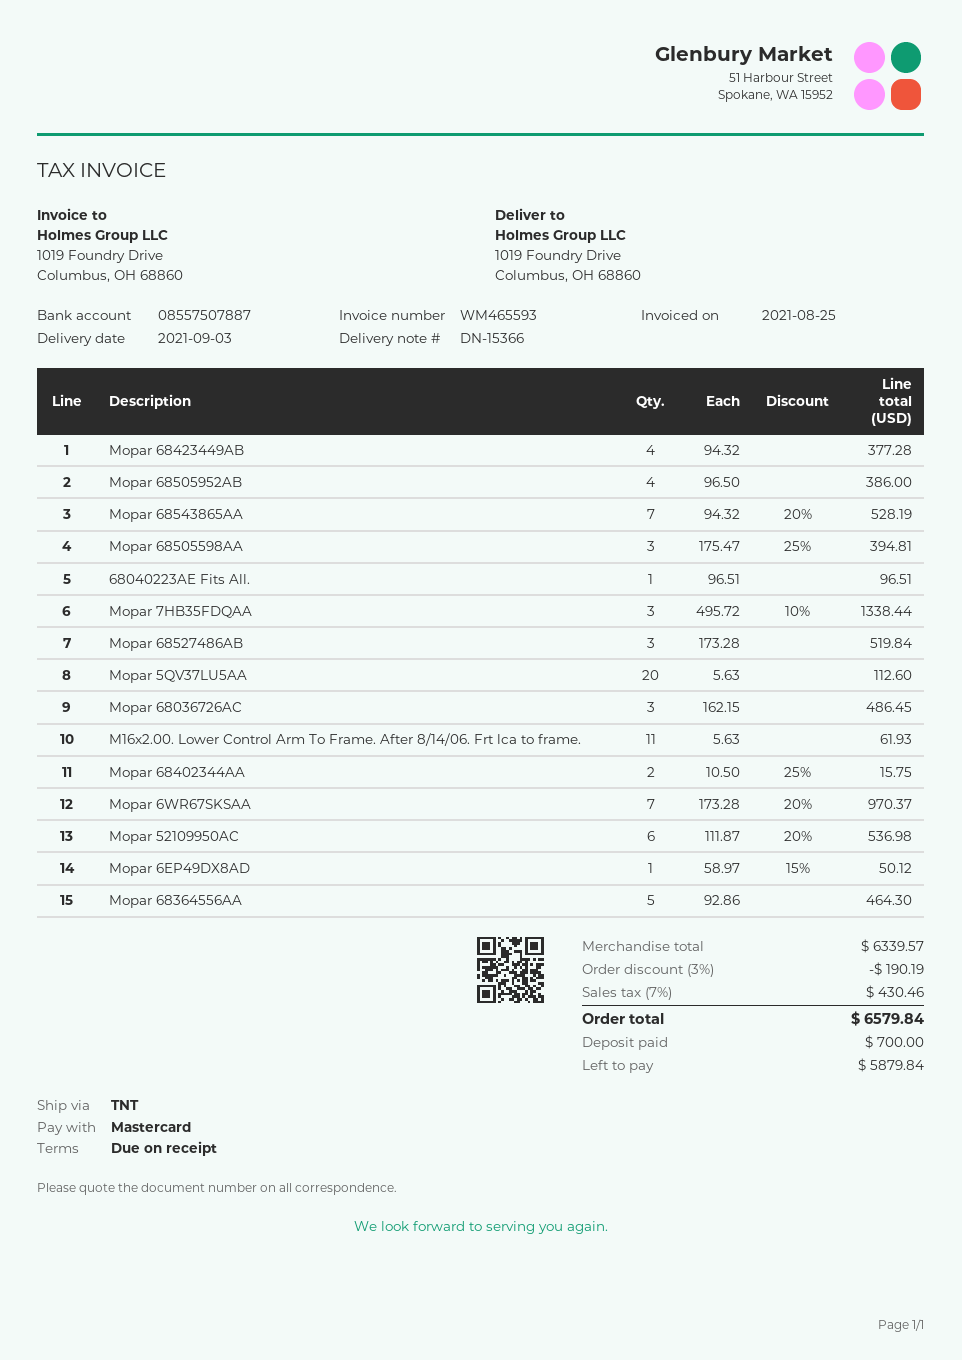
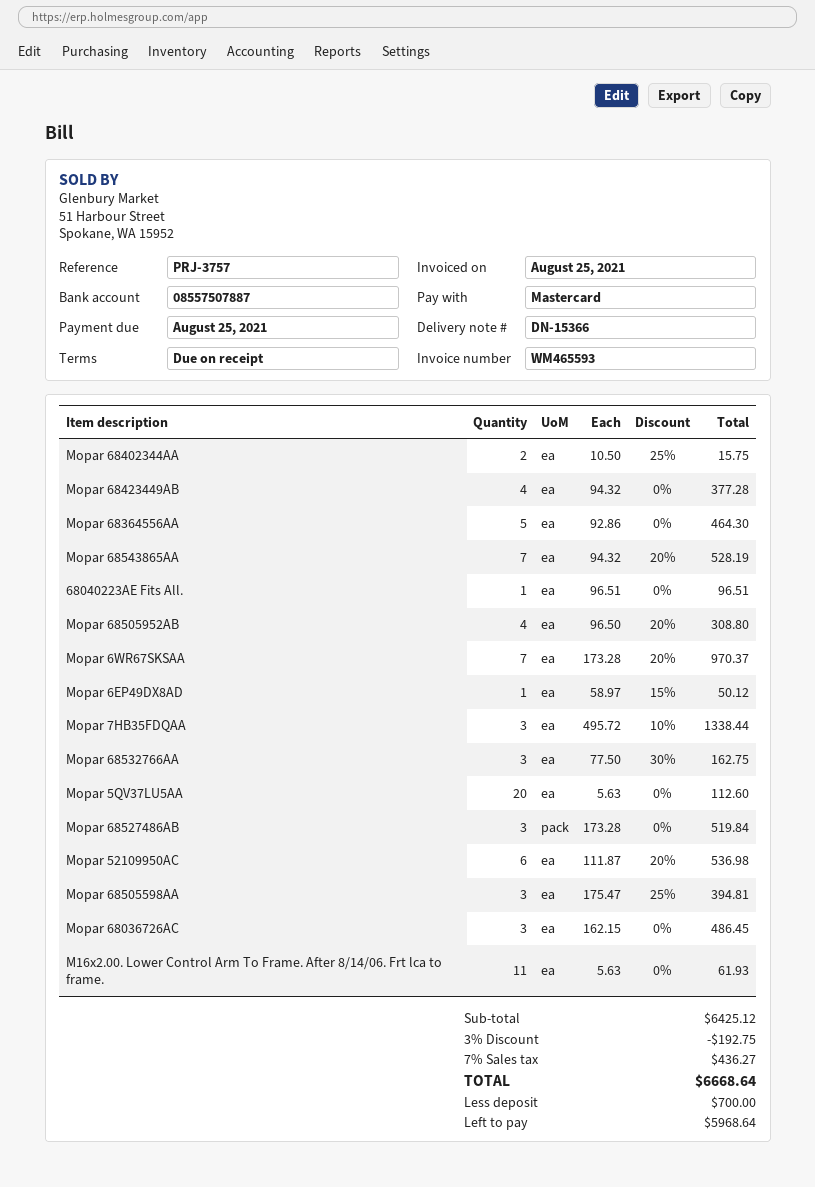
Mopar 68505952AB: 4 x 96.50 = 386.00 -> 4 x 96.50 - 20% = 308.80
Mopar 68532766AA: none -> 3 x 77.50 - 30% = 162.75
subtotal: 6339.57 -> 6425.12
discount: 3% = 190.19 -> 3% = 192.75
tax: 7% = 430.46 -> 7% = 436.27
total: 6579.84 -> 6668.64
balance: 5879.84 -> 5968.64

